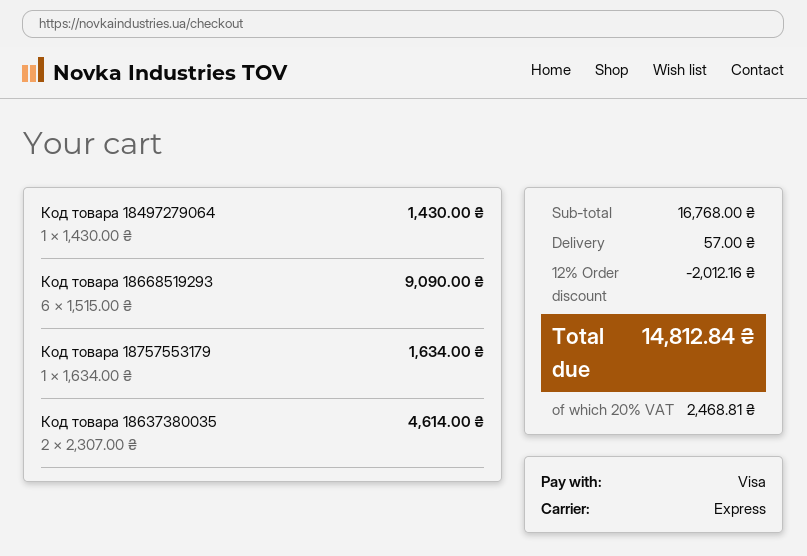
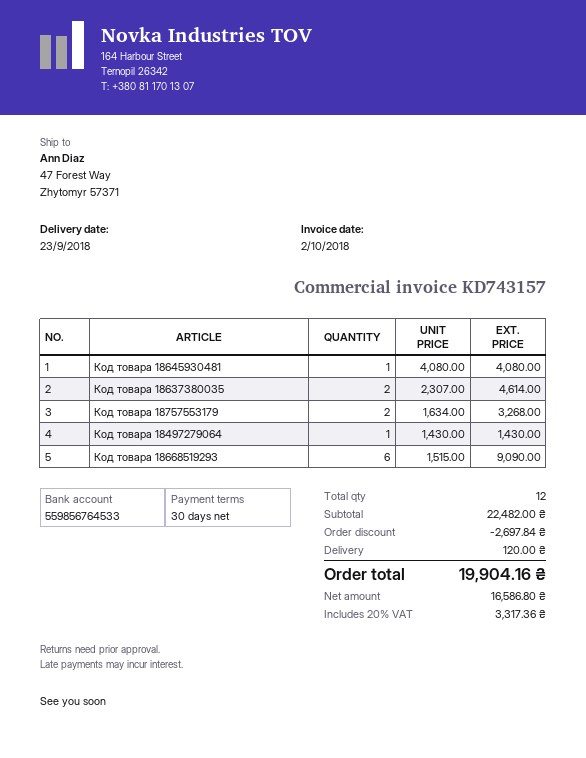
Код товара 18757553179: 1 x 1634.00 = 1634.00 -> 2 x 1634.00 = 3268.00
Код товара 18645930481: none -> 1 x 4080.00 = 4080.00
subtotal: 16768.00 -> 22482.00
discount: 2012.16 -> 2697.84
shipping: 57.00 -> 120.00
tax: 20% = 2468.81 -> 20% = 3317.36
total: 14812.84 -> 19904.16

